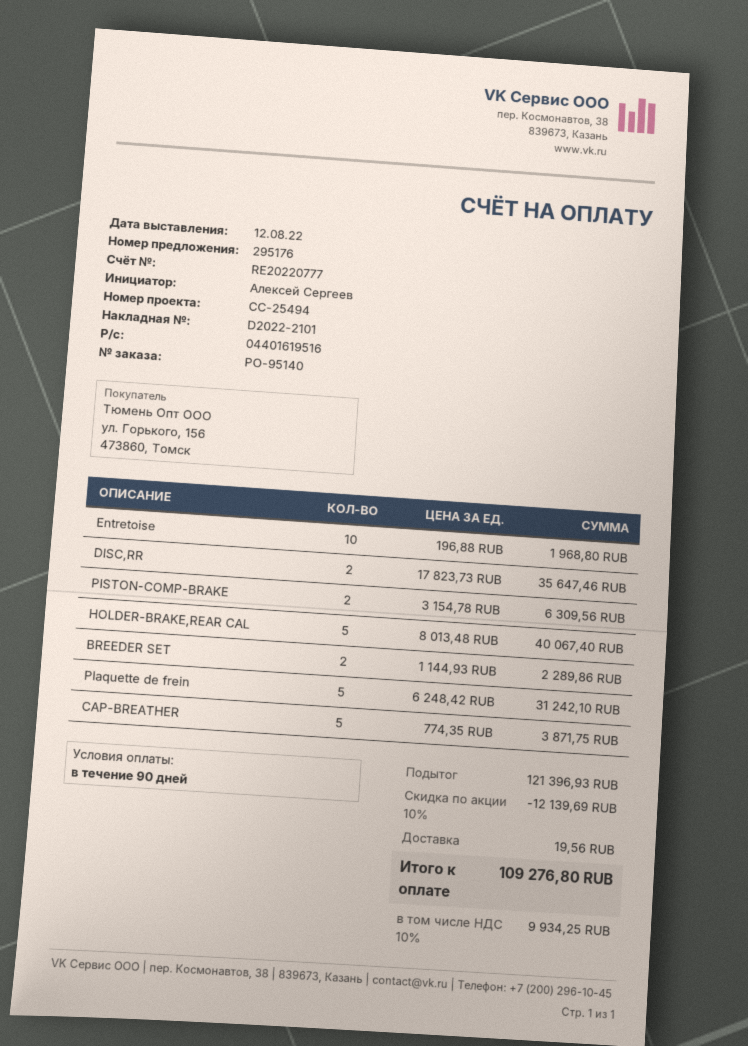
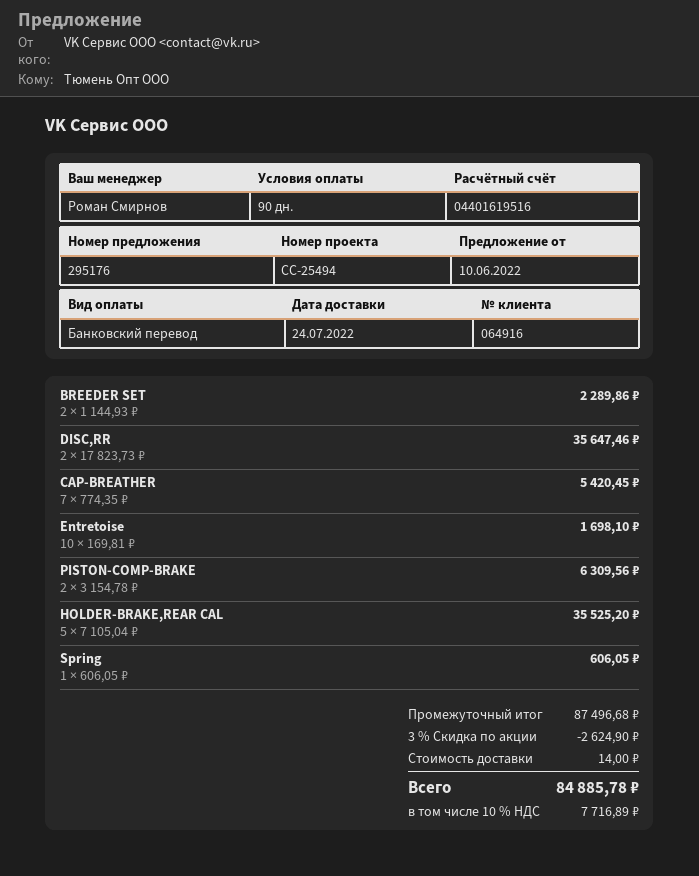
Entretoise: 10 x 196.88 = 1968.80 -> 10 x 169.81 = 1698.10
HOLDER-BRAKE,REAR CAL: 5 x 8013.48 = 40067.40 -> 5 x 7105.04 = 35525.20
Plaquette de frein: 5 x 6248.42 = 31242.10 -> none
CAP-BREATHER: 5 x 774.35 = 3871.75 -> 7 x 774.35 = 5420.45
Spring: none -> 1 x 606.05 = 606.05
subtotal: 121396.93 -> 87496.68
discount: 10% = 12139.69 -> 3% = 2624.90
shipping: 19.56 -> 14.00
tax: 10% = 9934.25 -> 10% = 7716.89
total: 109276.80 -> 84885.78

